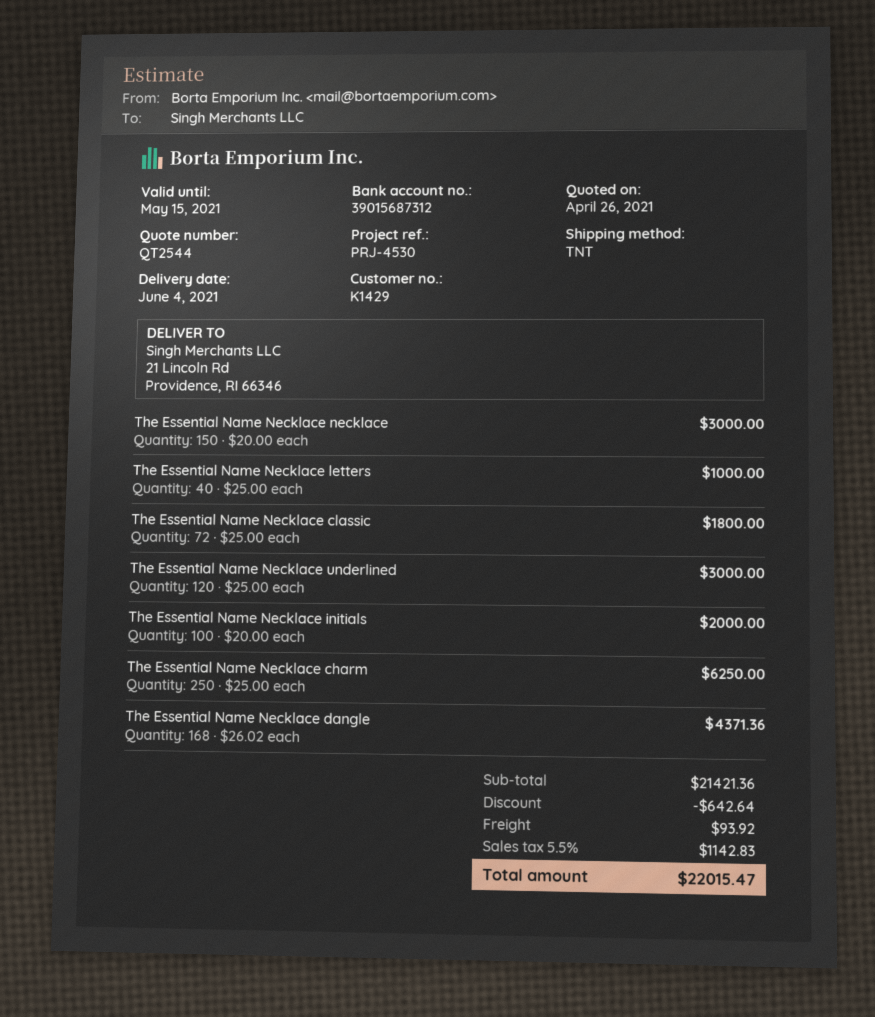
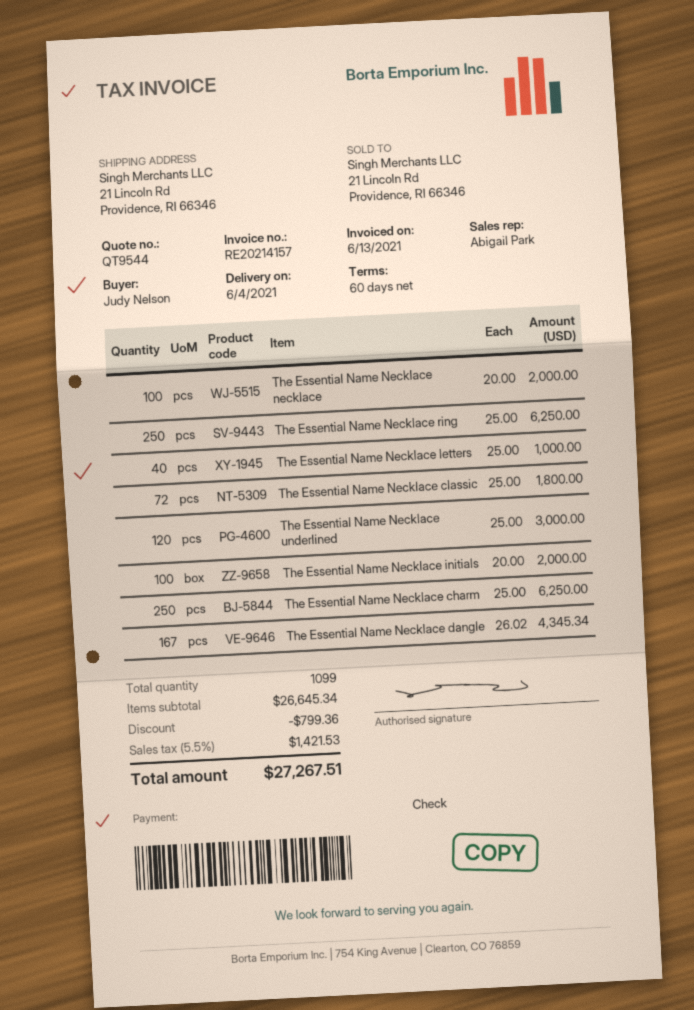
quote number: QT2544 -> QT9544
The Essential Name Necklace necklace: 150 x 20.00 = 3000.00 -> 100 x 20.00 = 2000.00
The Essential Name Necklace dangle: 168 x 26.02 = 4371.36 -> 167 x 26.02 = 4345.34
The Essential Name Necklace ring: none -> 250 x 25.00 = 6250.00
subtotal: 21421.36 -> 26645.34
discount: 642.64 -> 799.36
shipping: 93.92 -> none
tax: 5.5% = 1142.83 -> 5.5% = 1421.53
total: 22015.47 -> 27267.51

